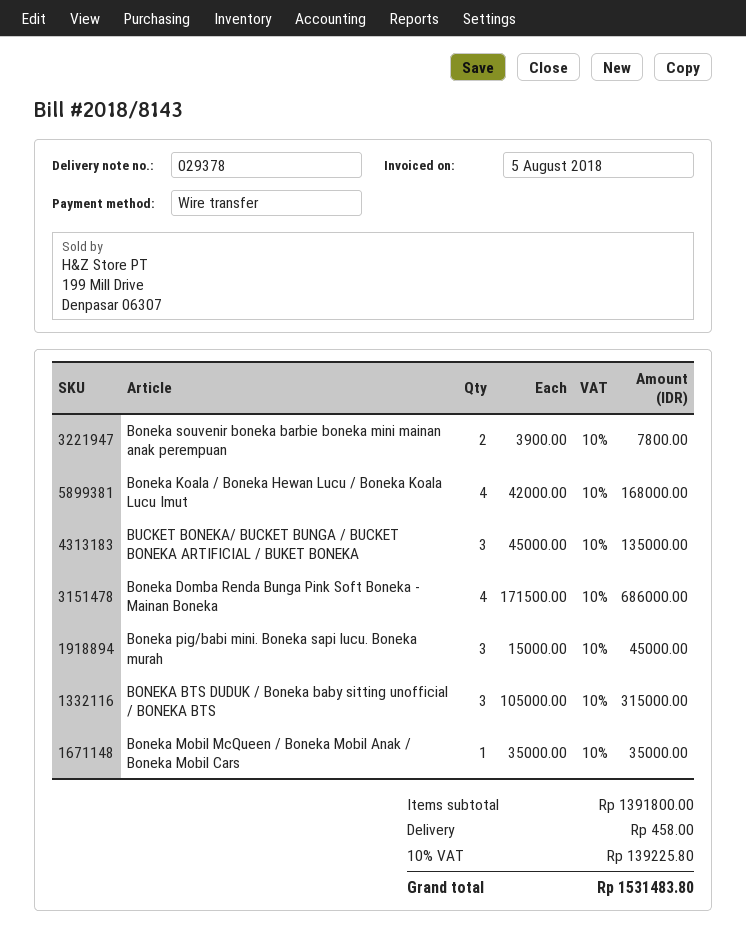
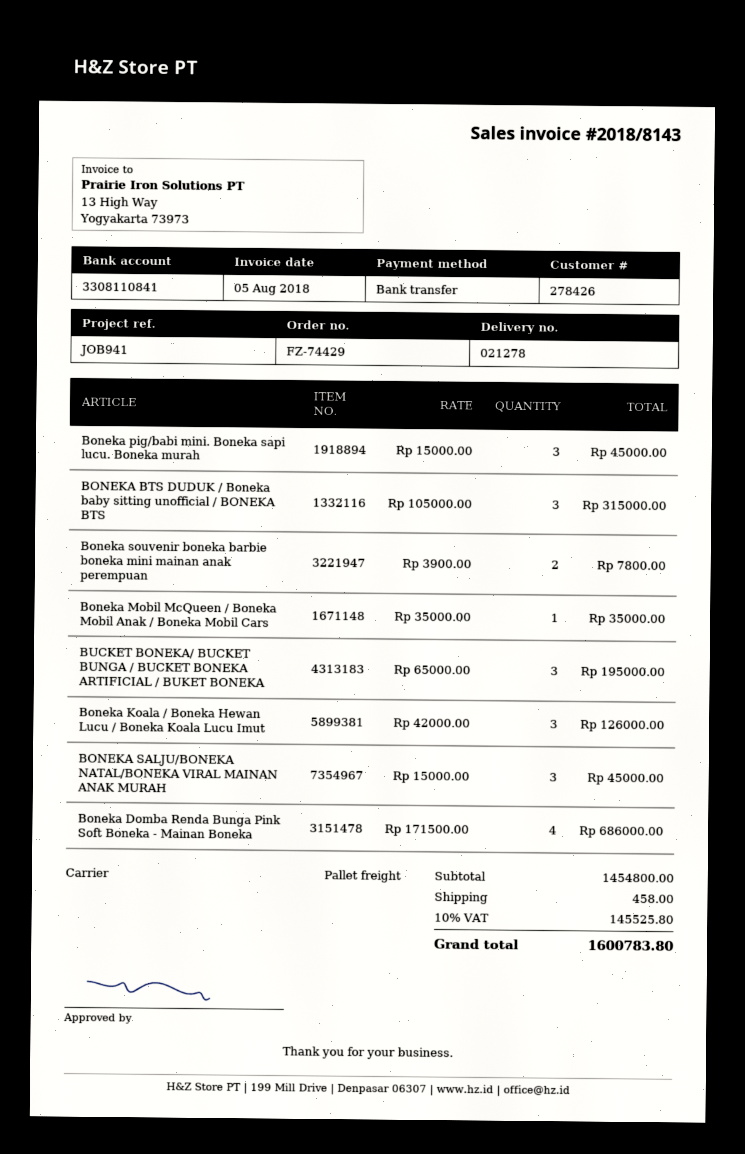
delivery note number: 029378 -> 021278
Boneka Koala / Boneka Hewan Lucu / Boneka Koala Lucu Imut: 4 x 42000.00 = 168000.00 -> 3 x 42000.00 = 126000.00
BUCKET BONEKA/ BUCKET BUNGA / BUCKET BONEKA ARTIFICIAL / BUKET BONEKA: 3 x 45000.00 = 135000.00 -> 3 x 65000.00 = 195000.00
BONEKA SALJU/BONEKA NATAL/BONEKA VIRAL MAINAN ANAK MURAH: none -> 3 x 15000.00 = 45000.00
subtotal: 1391800.00 -> 1454800.00
tax: 10% = 139225.80 -> 10% = 145525.80
total: 1531483.80 -> 1600783.80

